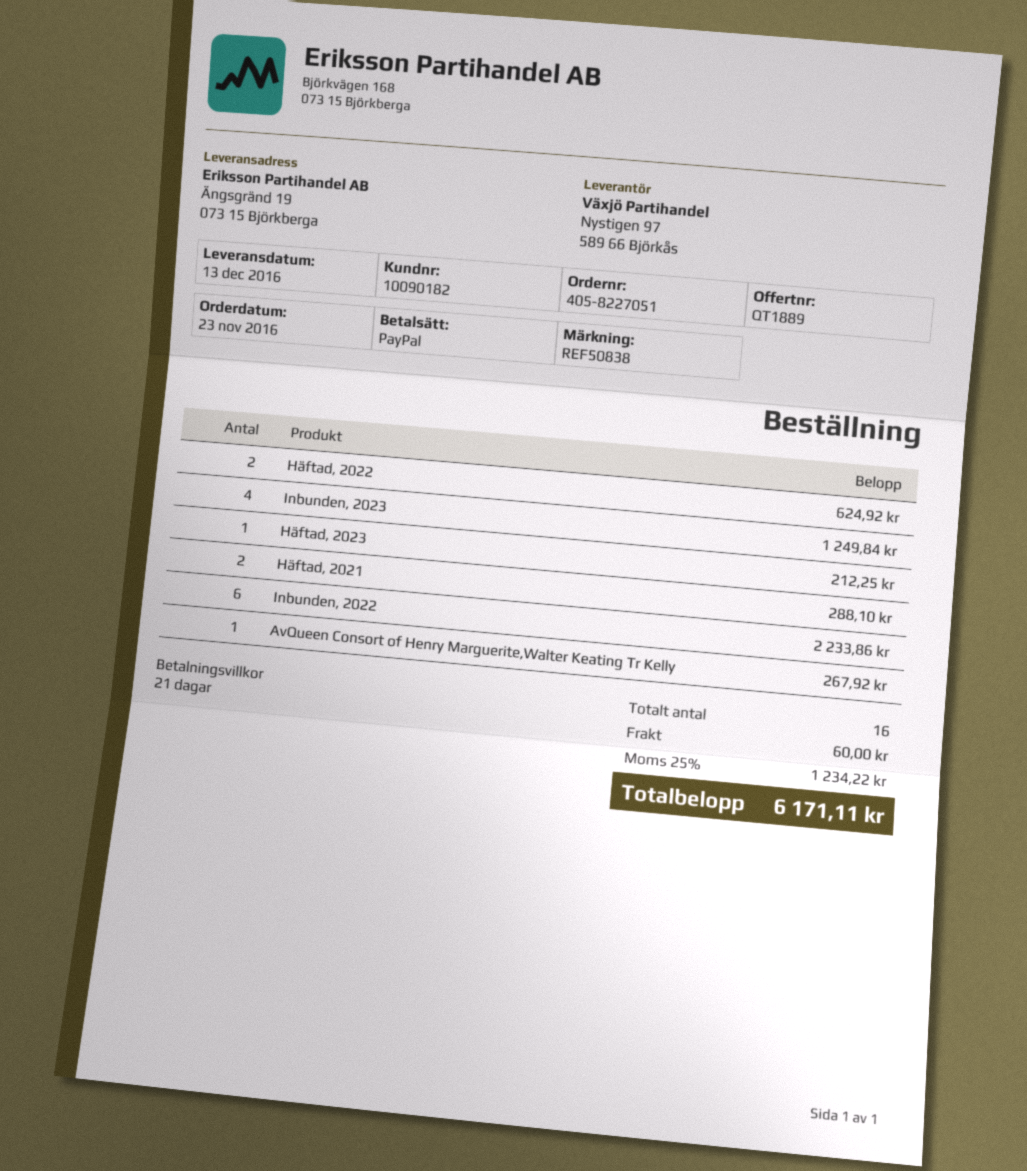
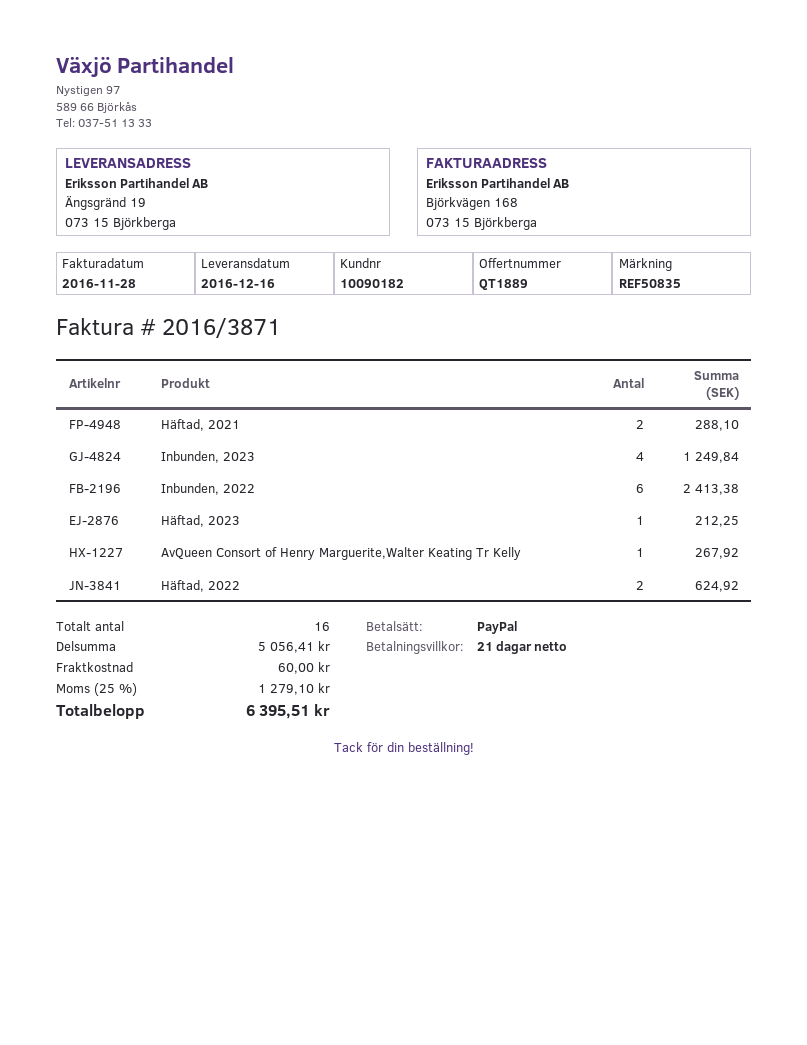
delivery date: 2016-12-13 -> 2016-12-16
reference: REF50838 -> REF50835
Inbunden, 2022: 6 for 2233.86 -> 6 for 2413.38
tax: 25% = 1234.22 -> 25% = 1279.10
total: 6171.11 -> 6395.51

